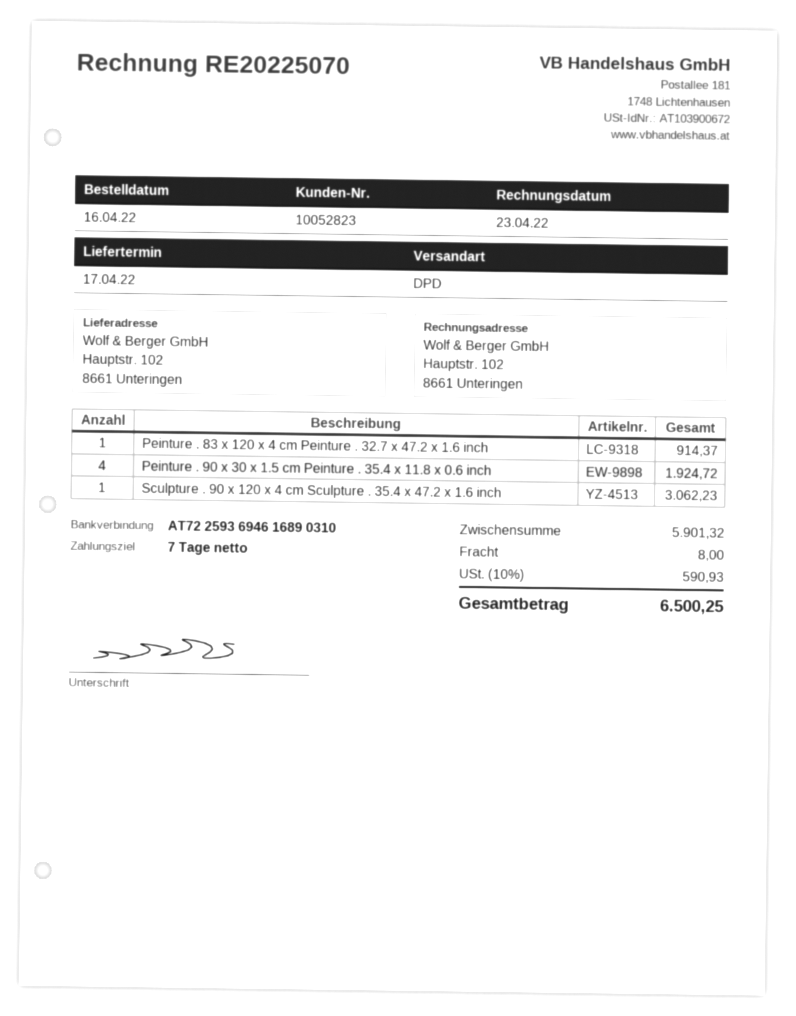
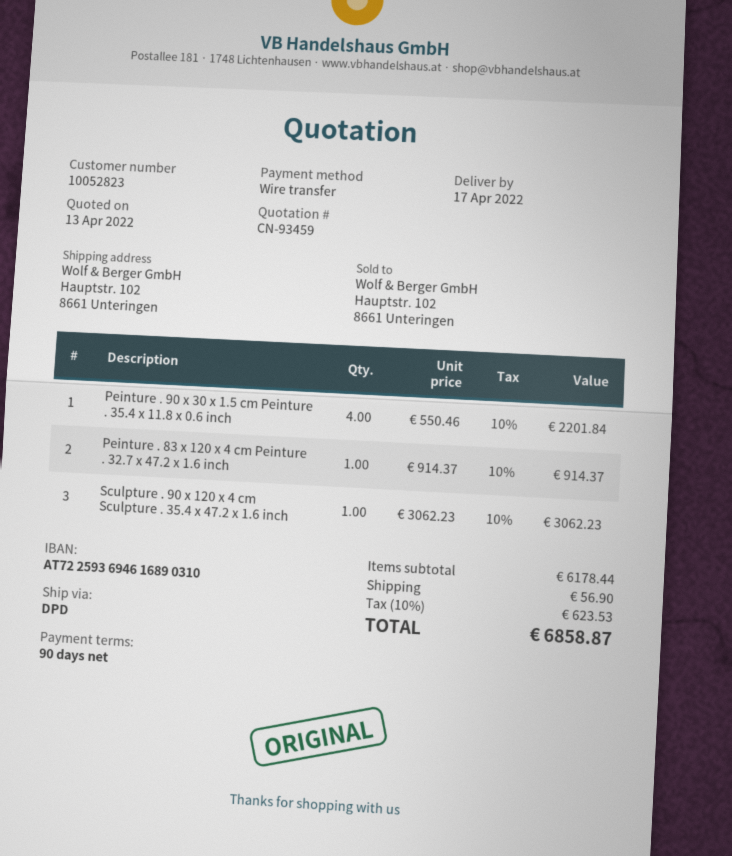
payment terms: 7 days -> 90 days
Peinture . 90 x 30 x 1.5 cm Peinture . 35.4 x 11.8 x 0.6 inch: 4 for 1924.72 -> 4 for 2201.84
subtotal: 5901.32 -> 6178.44
shipping: 8.00 -> 56.90
tax: 10% = 590.93 -> 10% = 623.53
total: 6500.25 -> 6858.87

